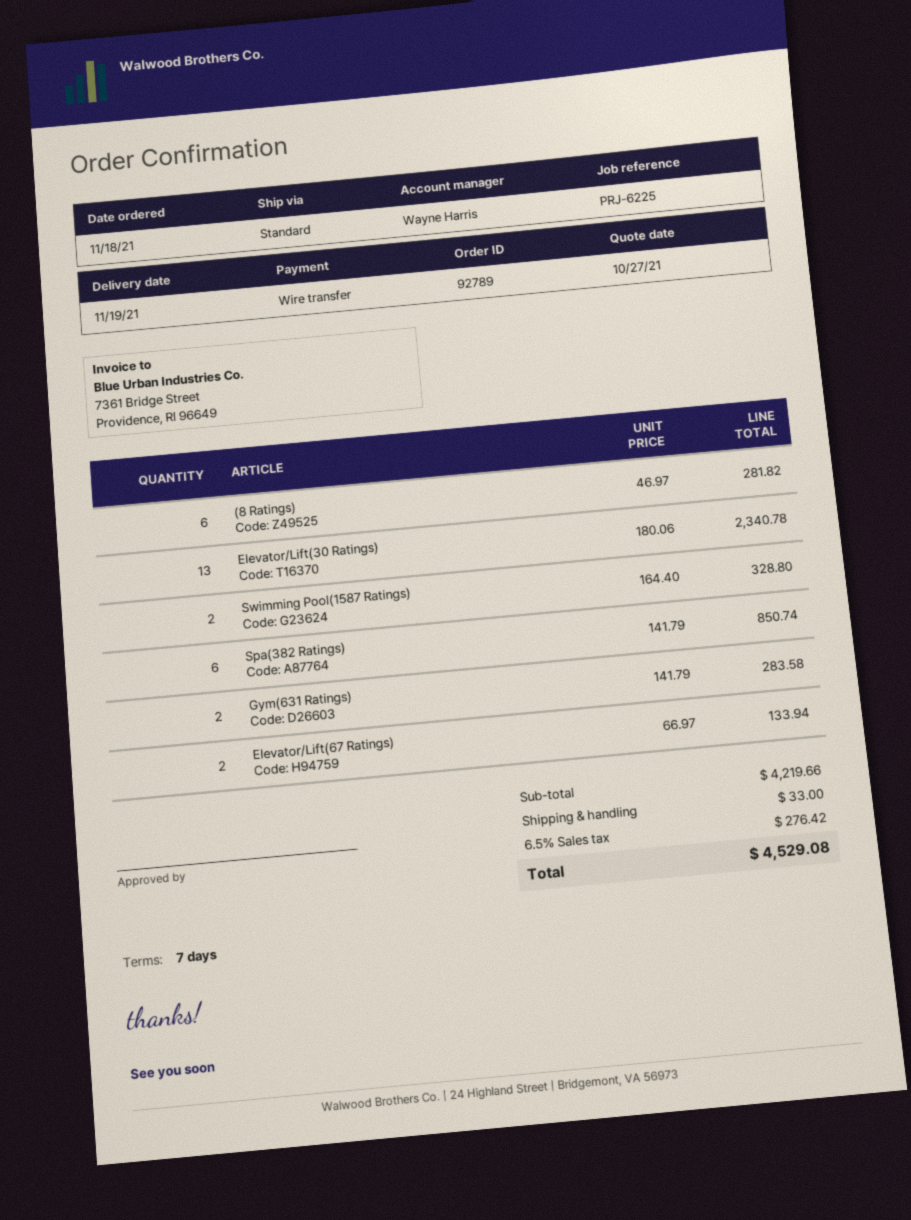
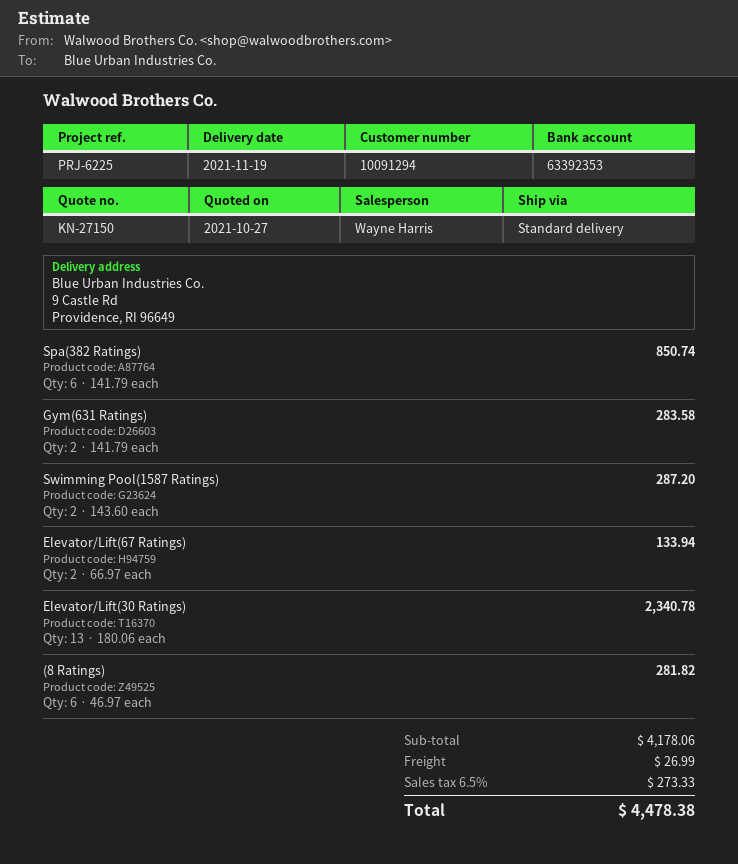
Swimming Pool(1587 Ratings): 2 x 164.40 = 328.80 -> 2 x 143.60 = 287.20
subtotal: 4219.66 -> 4178.06
shipping: 33.00 -> 26.99
tax: 6.5% = 276.42 -> 6.5% = 273.33
total: 4529.08 -> 4478.38

